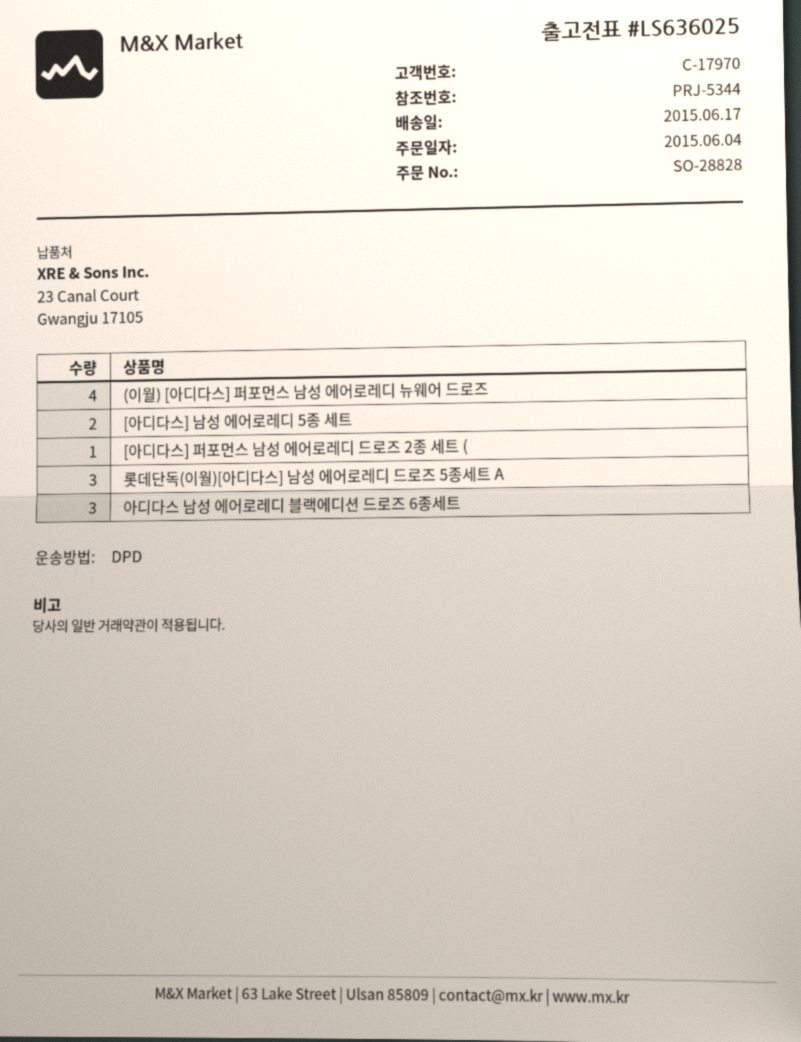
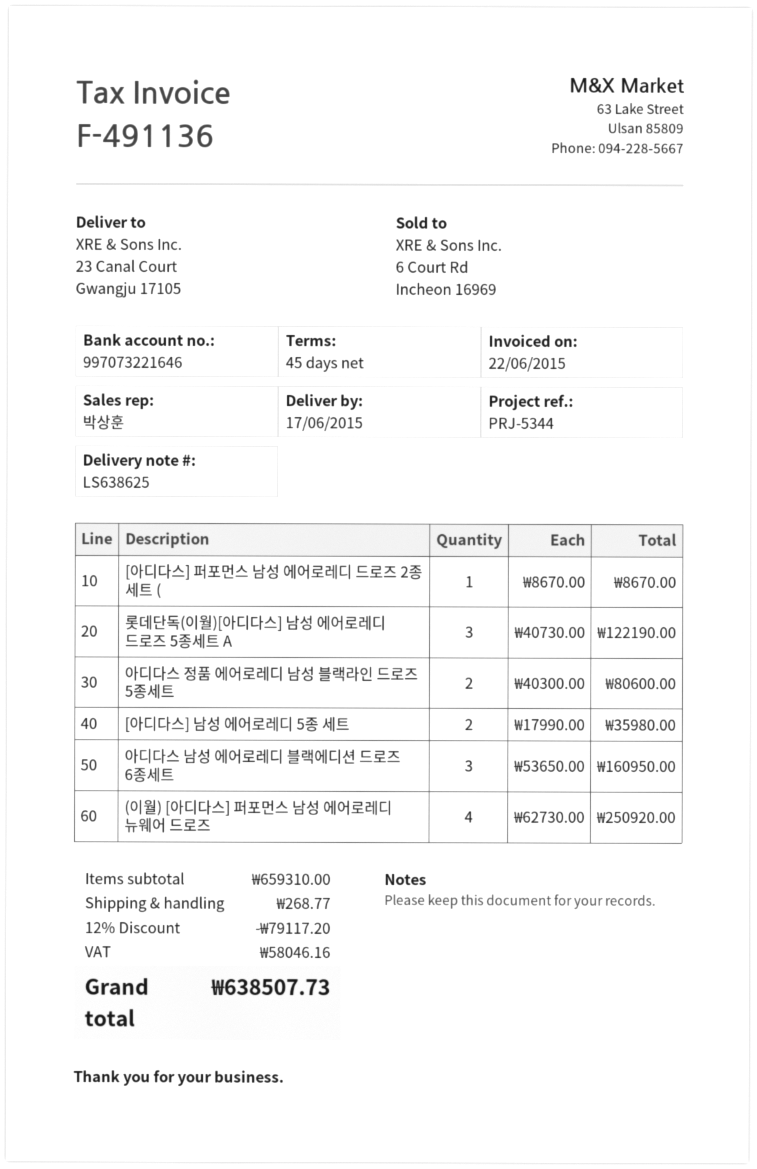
delivery note number: LS636025 -> LS638625
아디다스 정품 에어로레디 남성 블랙라인 드로즈 5종세트: none -> 2

